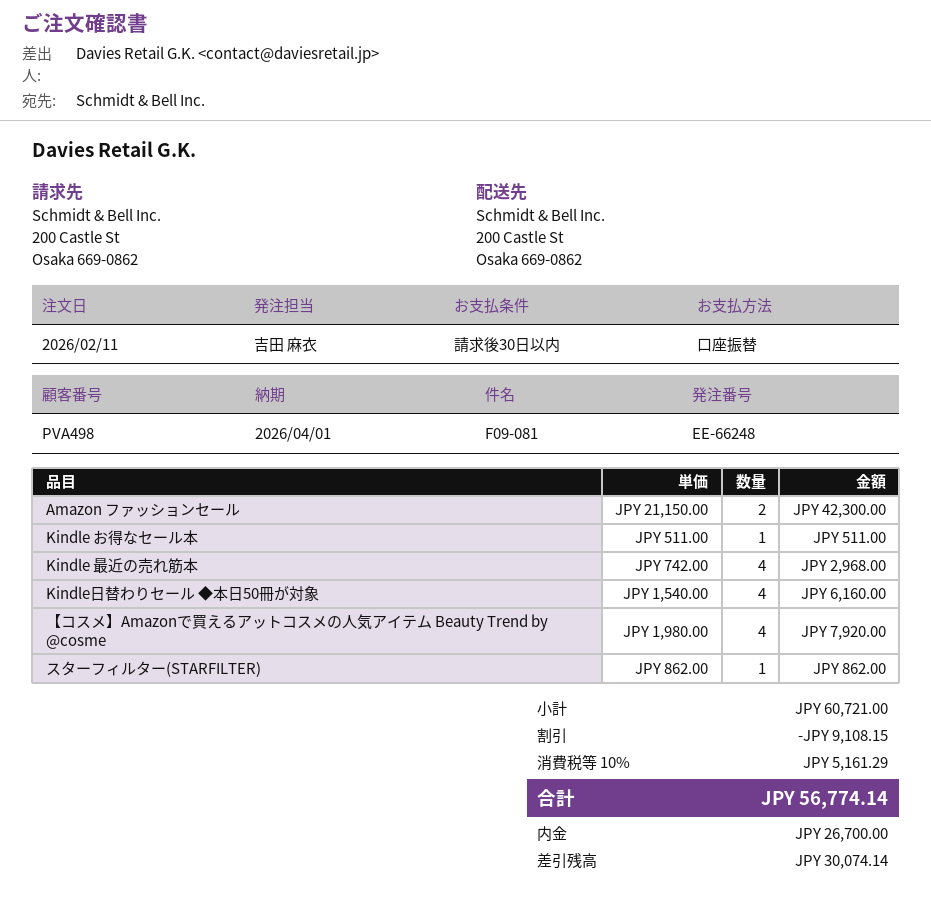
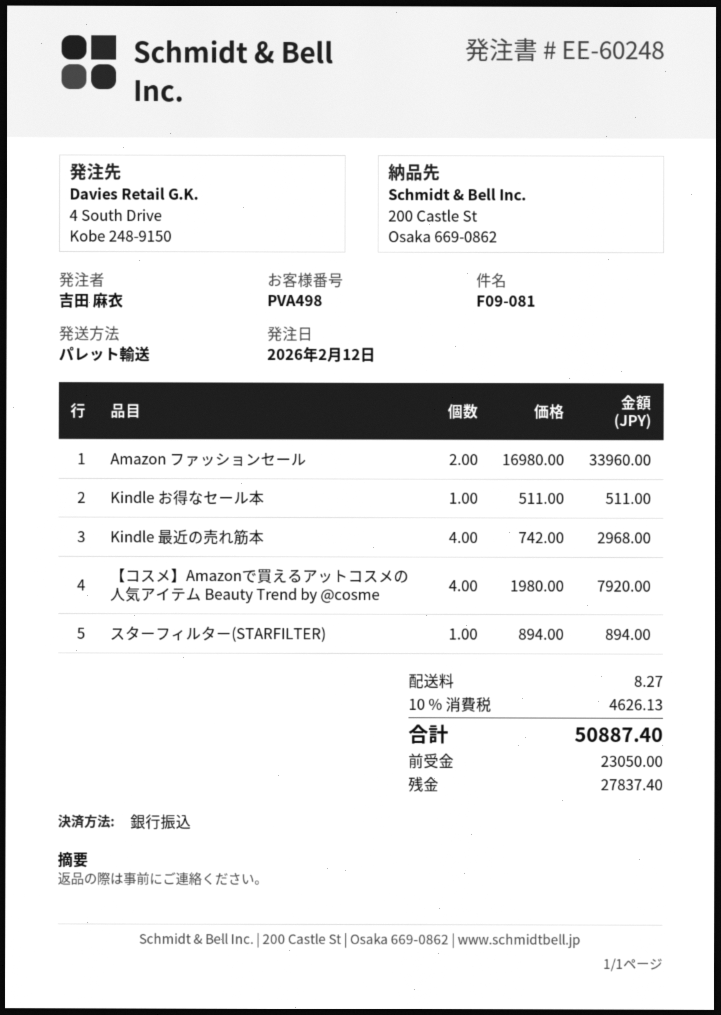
order number: EE-66248 -> EE-60248
order date: 2026-02-11 -> 2026-02-12
payment method: direct debit -> bank transfer
Amazon ファッションセール: 2 x 21150.00 = 42300.00 -> 2 x 16980.00 = 33960.00
Kindle日替わりセール ◆本日50冊が対象: 4 x 1540.00 = 6160.00 -> none
スターフィルター(STARFILTER): 1 x 862.00 = 862.00 -> 1 x 894.00 = 894.00
discount: 9108.15 -> none
shipping: none -> 8.27
tax: 10% = 5161.29 -> 10% = 4626.13
total: 56774.14 -> 50887.40
deposit: 26700.00 -> 23050.00
balance: 30074.14 -> 27837.40

